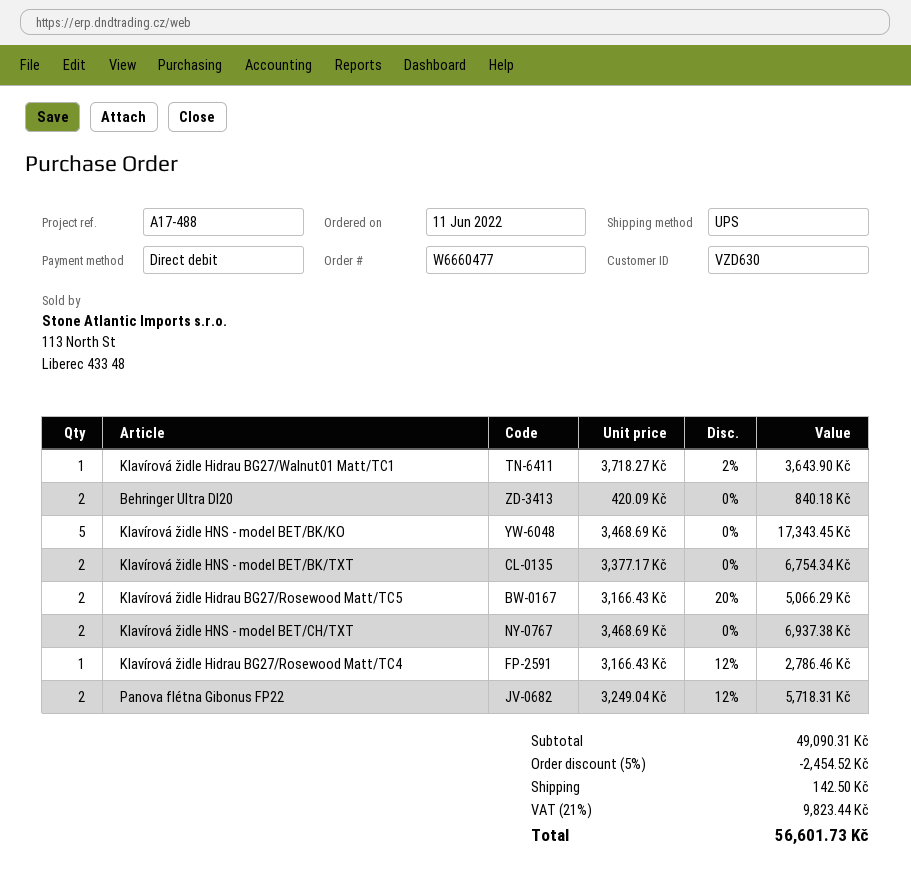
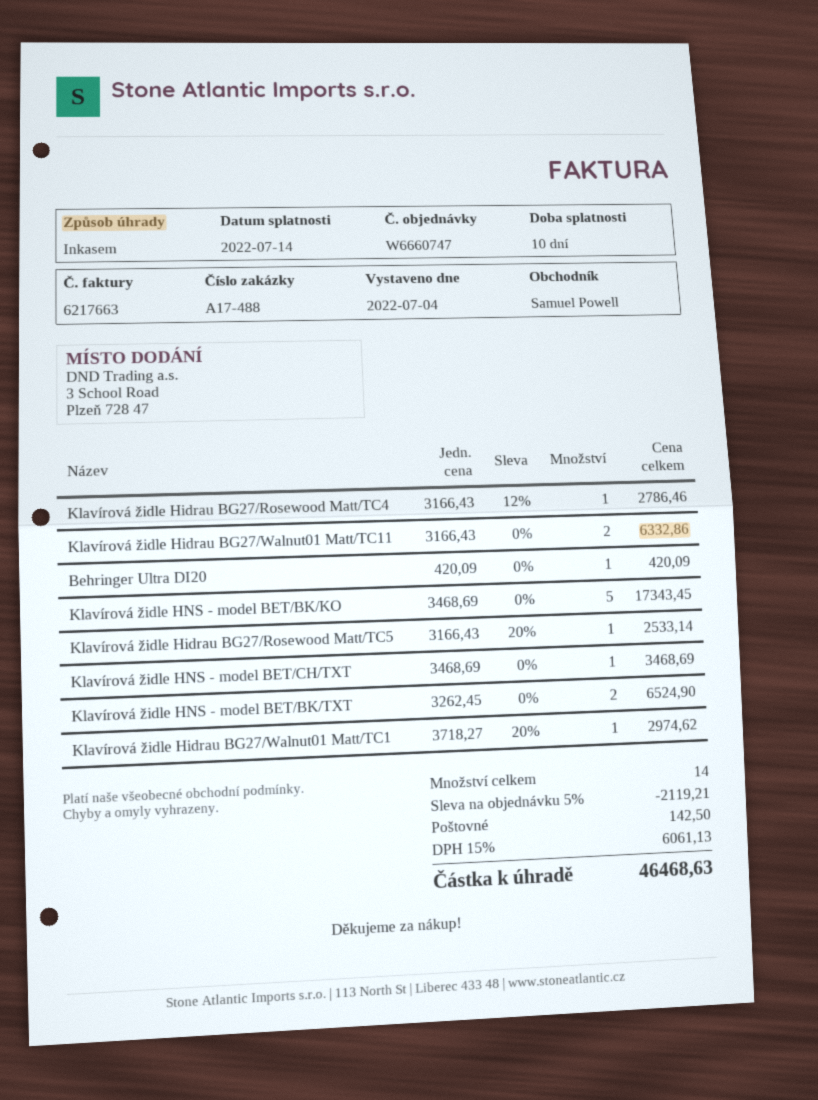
order number: W6660477 -> W6660747
Klavírová židle Hidrau BG27/Walnut01 Matt/TC1: 1 x 3718.27 - 2% = 3643.90 -> 1 x 3718.27 - 20% = 2974.62
Behringer Ultra DI20: 2 x 420.09 = 840.18 -> 1 x 420.09 = 420.09
Klavírová židle HNS - model BET/BK/TXT: 2 x 3377.17 = 6754.34 -> 2 x 3262.45 = 6524.90
Klavírová židle Hidrau BG27/Rosewood Matt/TC5: 2 x 3166.43 - 20% = 5066.29 -> 1 x 3166.43 - 20% = 2533.14
Klavírová židle HNS - model BET/CH/TXT: 2 x 3468.69 = 6937.38 -> 1 x 3468.69 = 3468.69
Panova flétna Gibonus FP22: 2 x 3249.04 - 12% = 5718.31 -> none
Klavírová židle Hidrau BG27/Walnut01 Matt/TC11: none -> 2 x 3166.43 = 6332.86
discount: 5% = 2454.52 -> 5% = 2119.21
tax: 21% = 9823.44 -> 15% = 6061.13
total: 56601.73 -> 46468.63

